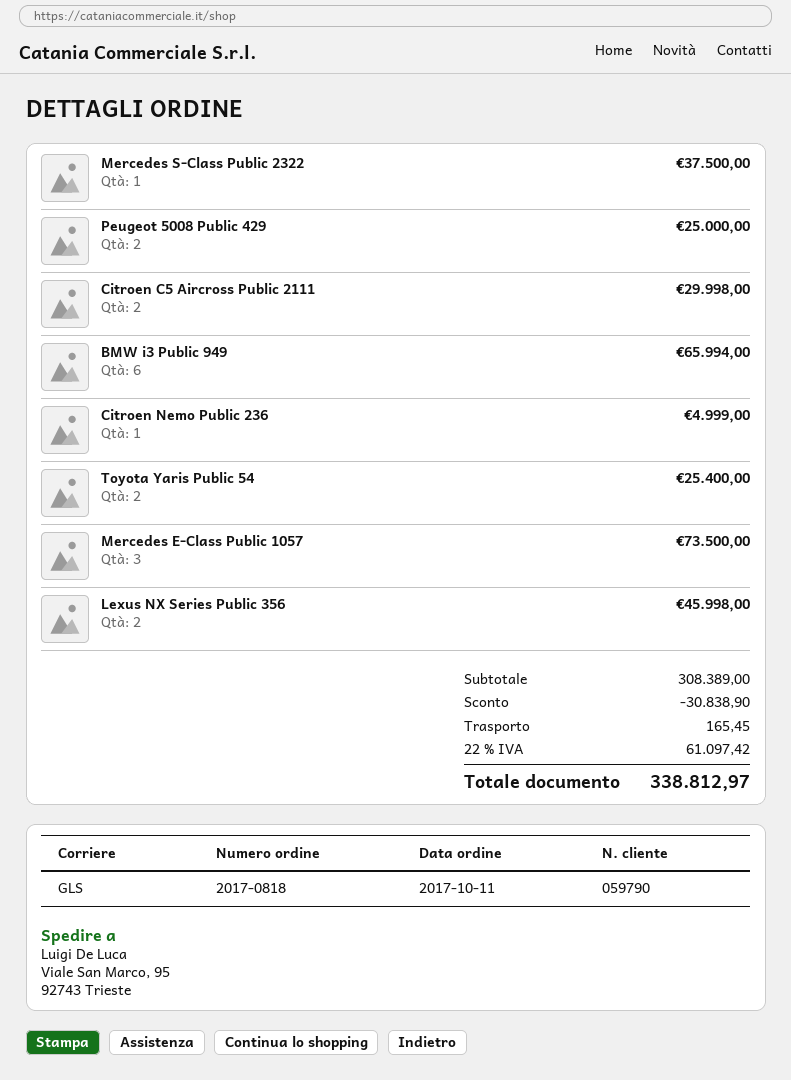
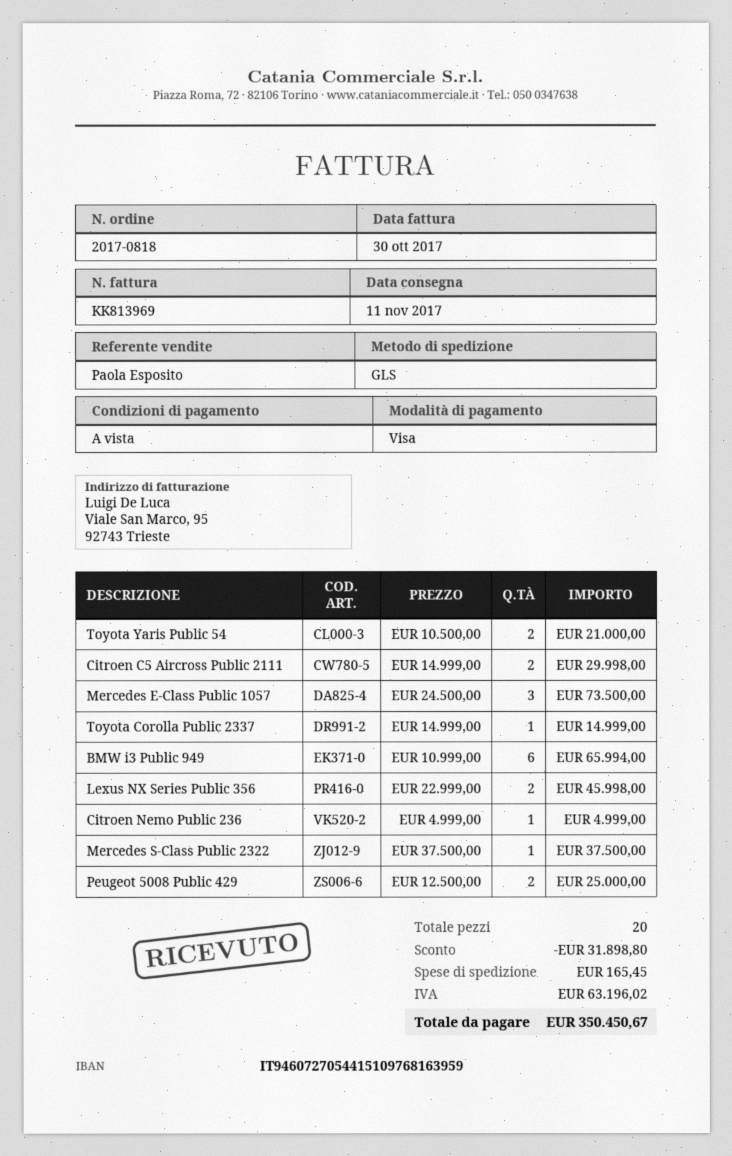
Toyota Yaris Public 54: 2 for 25400.00 -> 2 for 21000.00
Toyota Corolla Public 2337: none -> 1 for 14999.00
discount: 30838.90 -> 31898.80
tax: 61097.42 -> 63196.02
total: 338812.97 -> 350450.67

